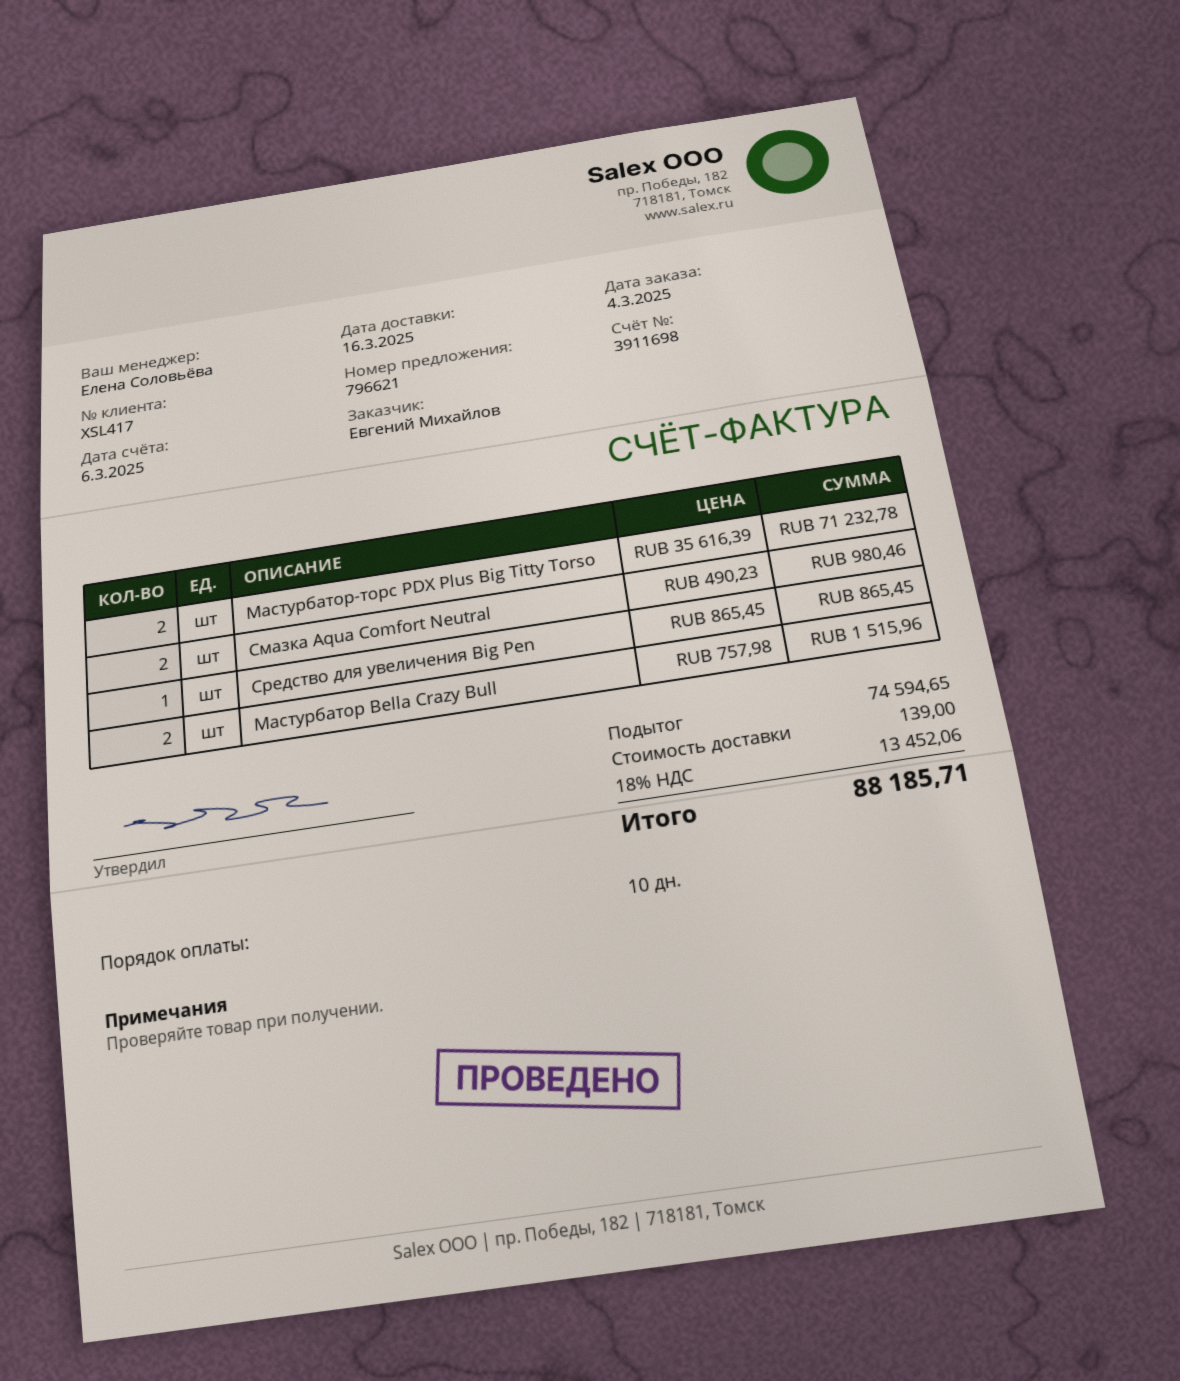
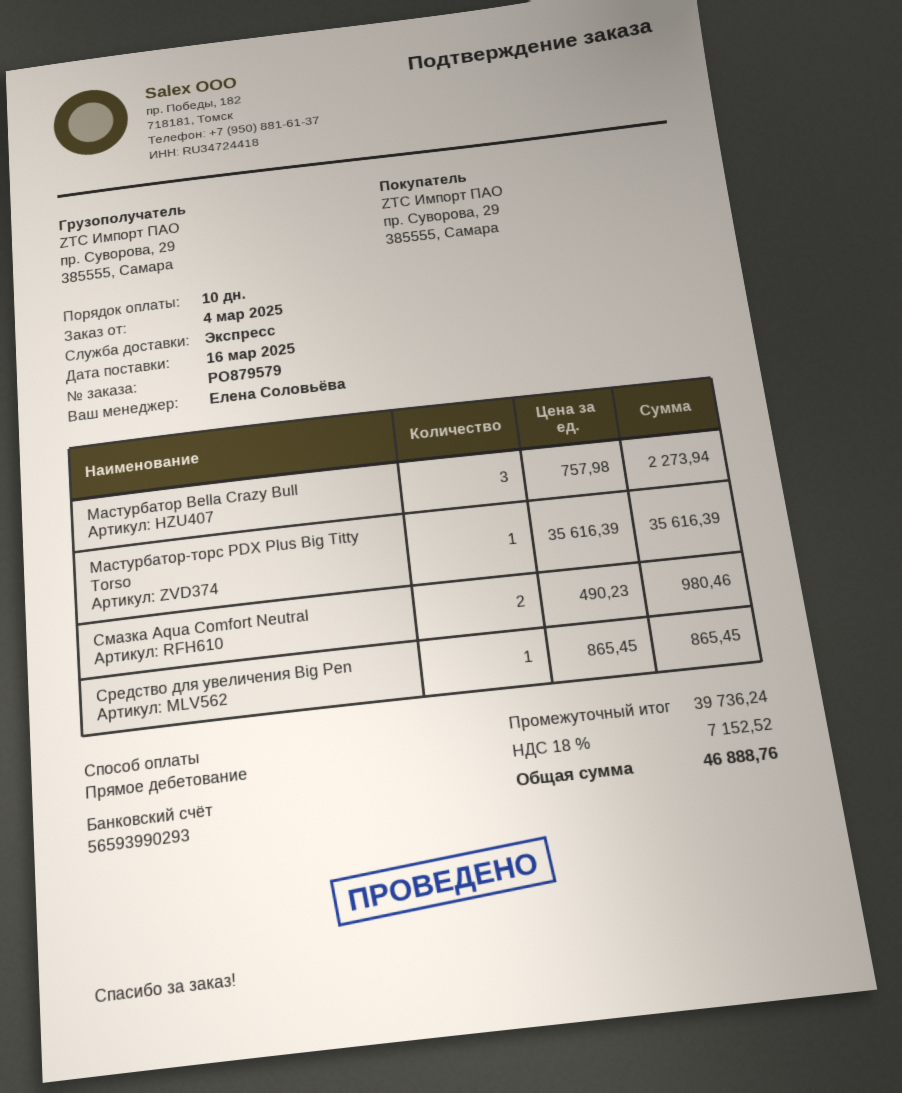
Мастурбатор-торс PDX Plus Big Titty Torso: 2 x 35616.39 = 71232.78 -> 1 x 35616.39 = 35616.39
Мастурбатор Bella Crazy Bull: 2 x 757.98 = 1515.96 -> 3 x 757.98 = 2273.94
subtotal: 74594.65 -> 39736.24
shipping: 139.00 -> none
tax: 18% = 13452.06 -> 18% = 7152.52
total: 88185.71 -> 46888.76

